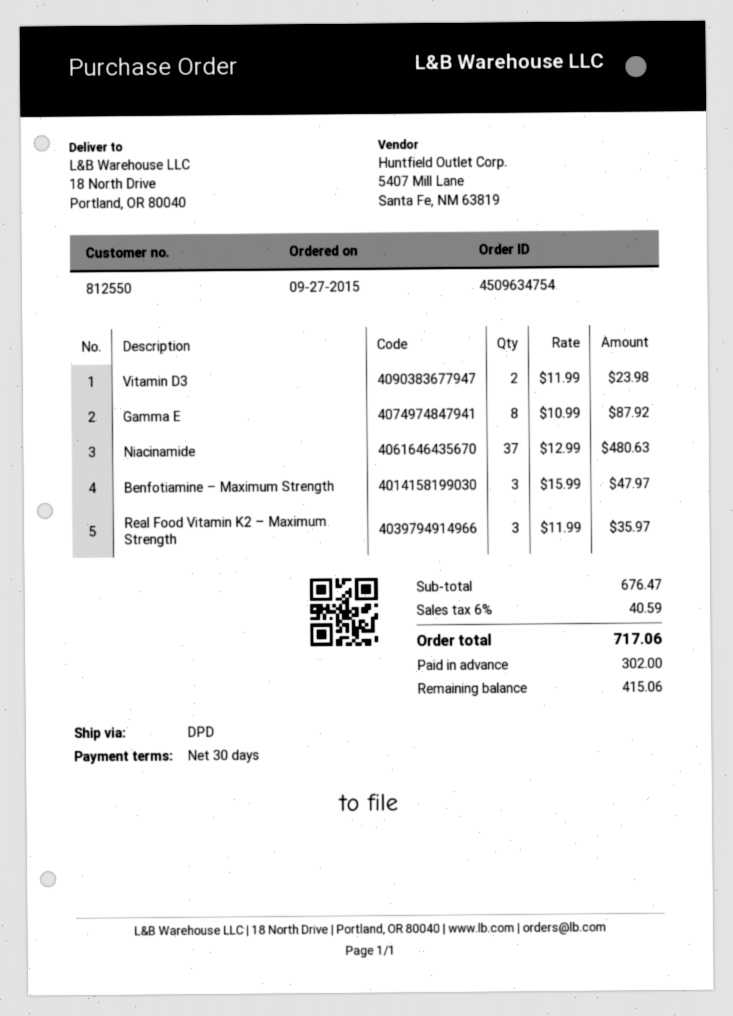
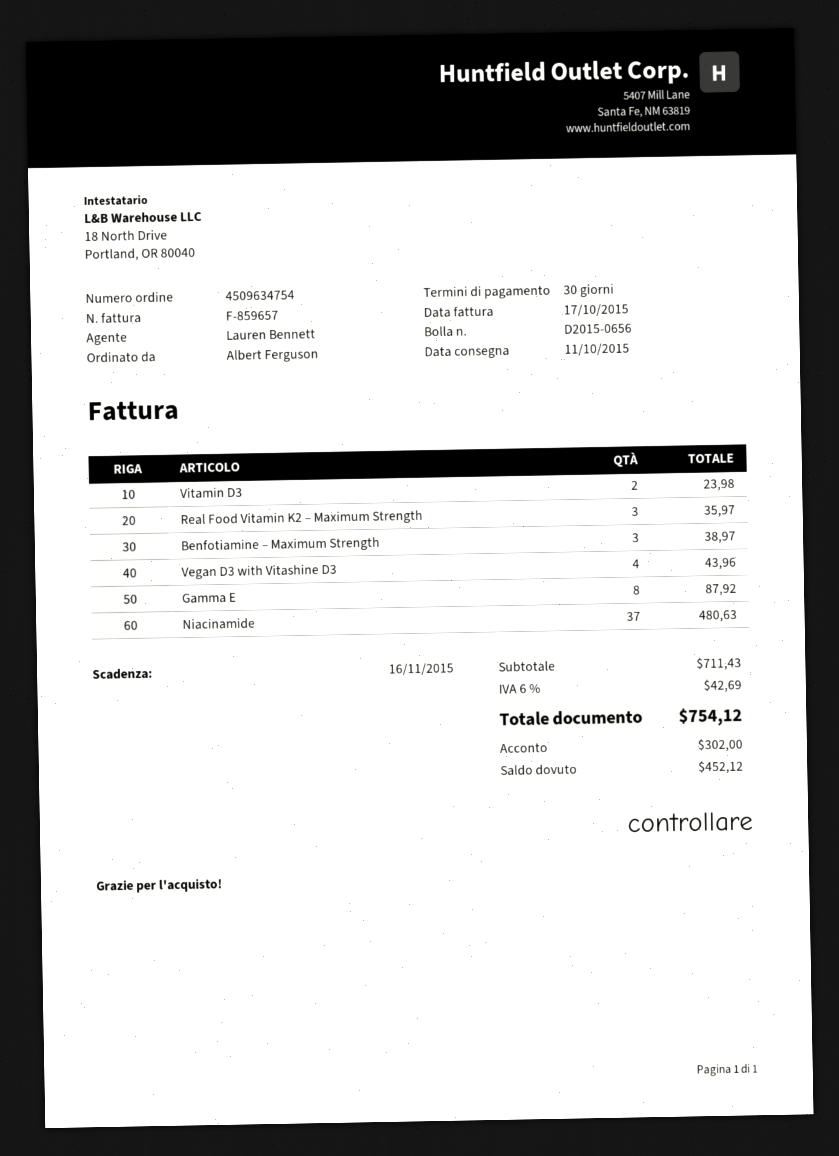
Benfotiamine – Maximum Strength: 3 for 47.97 -> 3 for 38.97
Vegan D3 with Vitashine D3: none -> 4 for 43.96
subtotal: 676.47 -> 711.43
tax: 6% = 40.59 -> 6% = 42.69
total: 717.06 -> 754.12
balance: 415.06 -> 452.12

